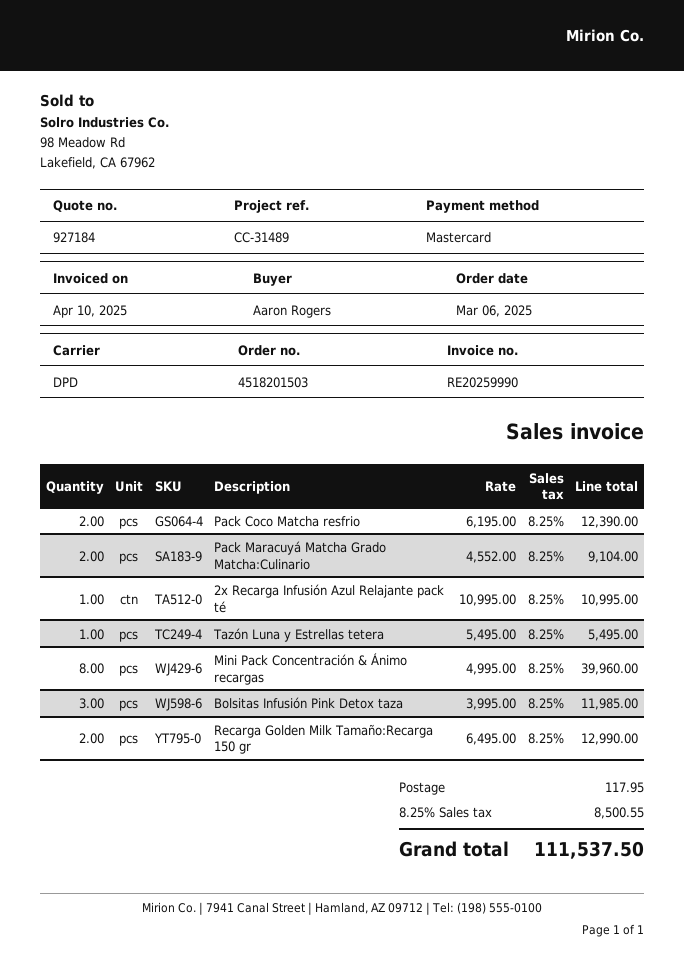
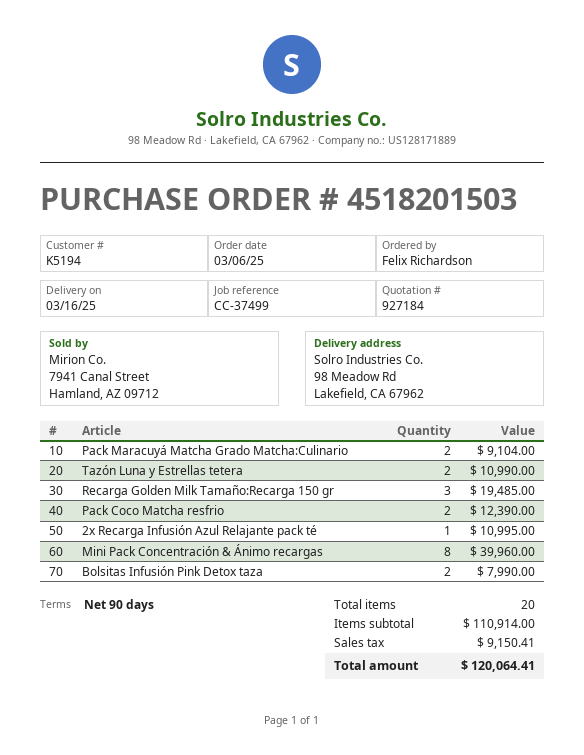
reference: CC-31489 -> CC-37499
ordered by: Aaron Rogers -> Felix Richardson
Tazón Luna y Estrellas tetera: 1 for 5495.00 -> 2 for 10990.00
Bolsitas Infusión Pink Detox taza: 3 for 11985.00 -> 2 for 7990.00
Recarga Golden Milk Tamaño:Recarga 150 gr: 2 for 12990.00 -> 3 for 19485.00
shipping: 117.95 -> none
tax: 8500.55 -> 9150.41
total: 111537.50 -> 120064.41

